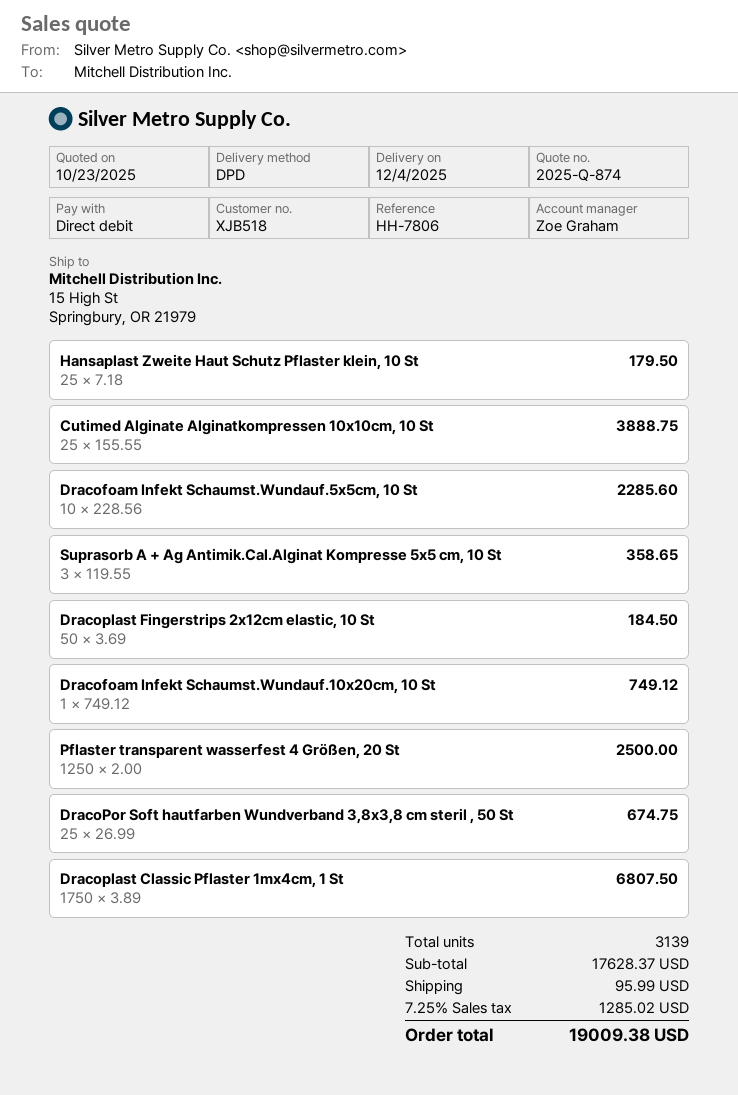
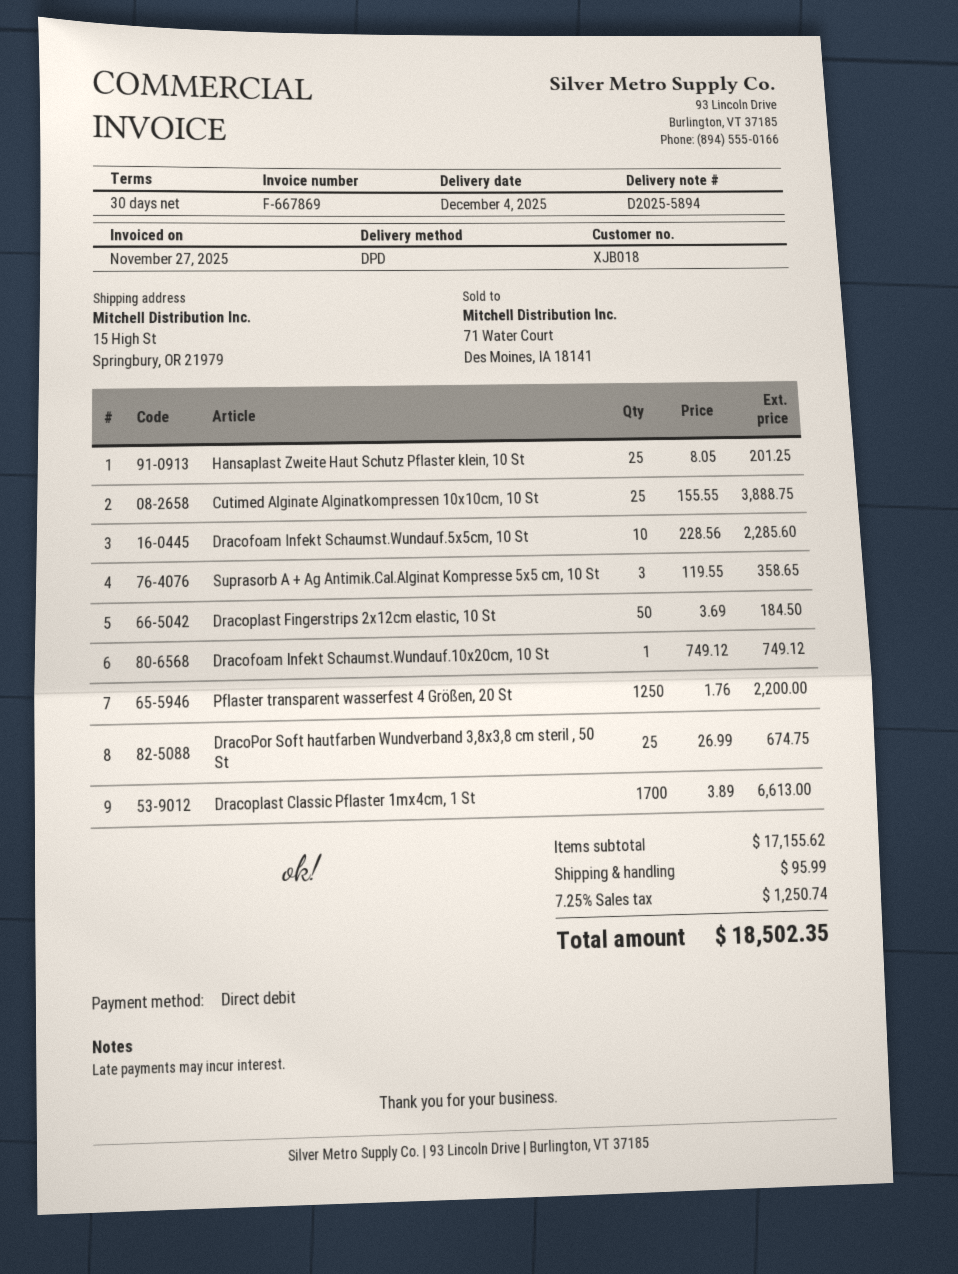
customer number: XJB518 -> XJB018
Hansaplast Zweite Haut Schutz Pflaster klein, 10 St: 25 x 7.18 = 179.50 -> 25 x 8.05 = 201.25
Pflaster transparent wasserfest 4 Größen, 20 St: 1250 x 2.00 = 2500.00 -> 1250 x 1.76 = 2200.00
Dracoplast Classic Pflaster 1mx4cm, 1 St: 1750 x 3.89 = 6807.50 -> 1700 x 3.89 = 6613.00
subtotal: 17628.37 -> 17155.62
tax: 7.25% = 1285.02 -> 7.25% = 1250.74
total: 19009.38 -> 18502.35

